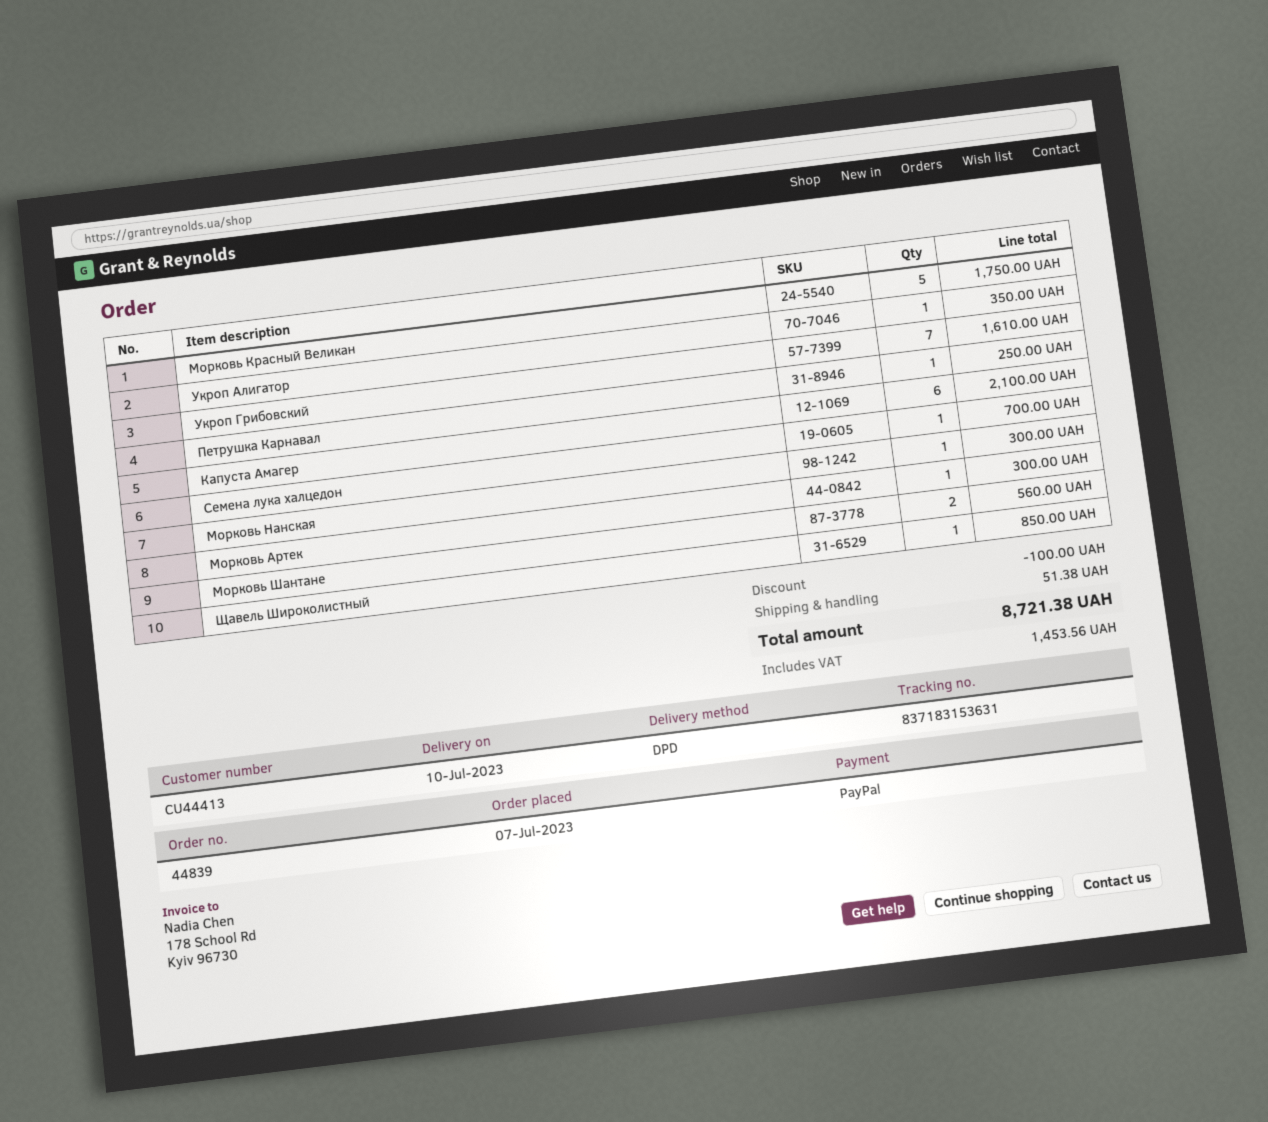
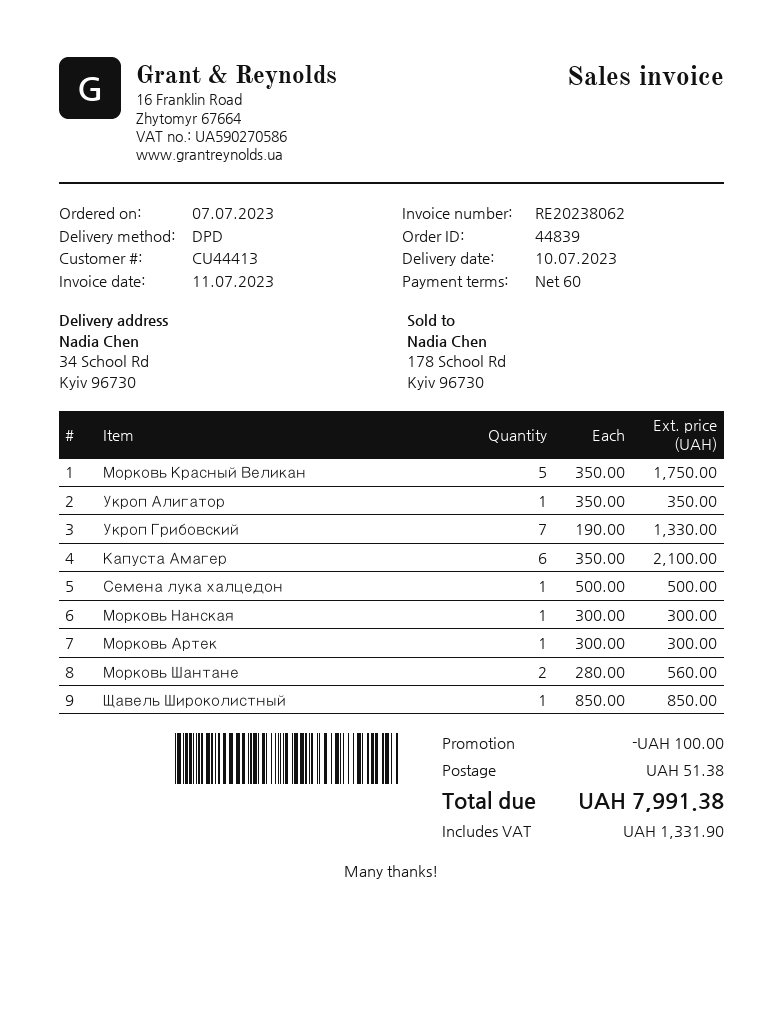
Укроп Грибовский: 7 for 1610.00 -> 7 for 1330.00
Петрушка Карнавал: 1 for 250.00 -> none
Семена лука халцедон: 1 for 700.00 -> 1 for 500.00
tax: 1453.56 -> 1331.90
total: 8721.38 -> 7991.38

